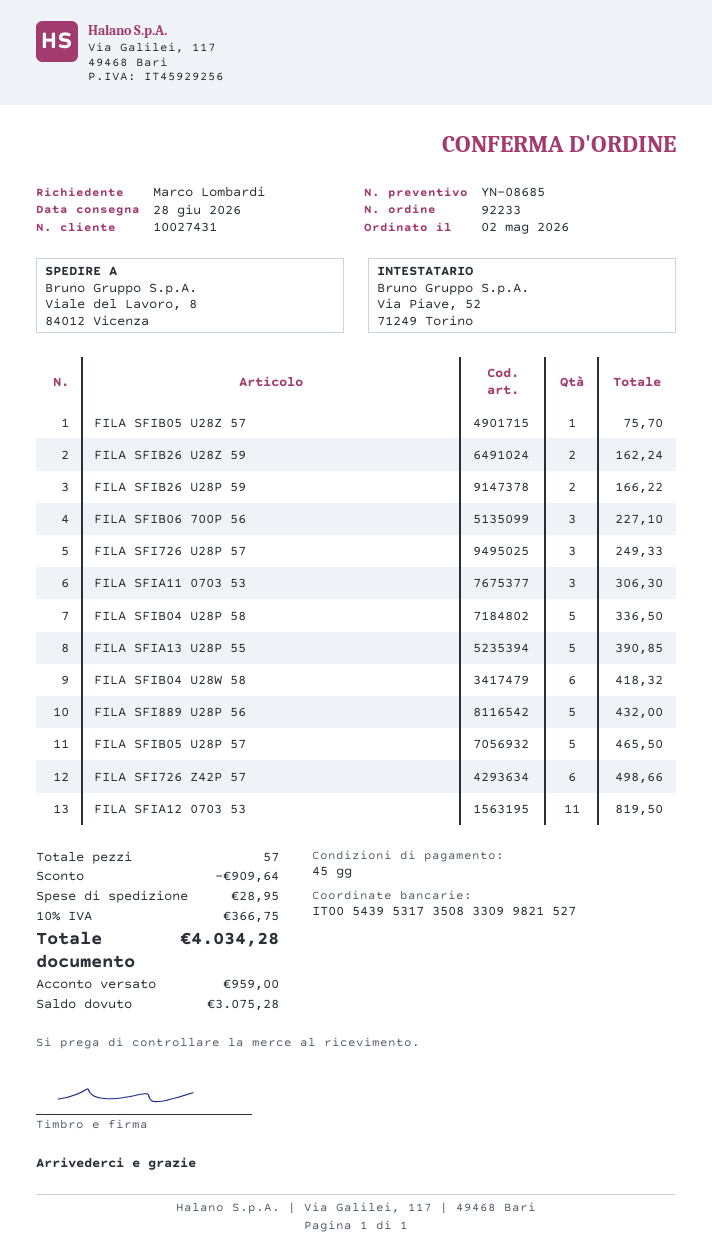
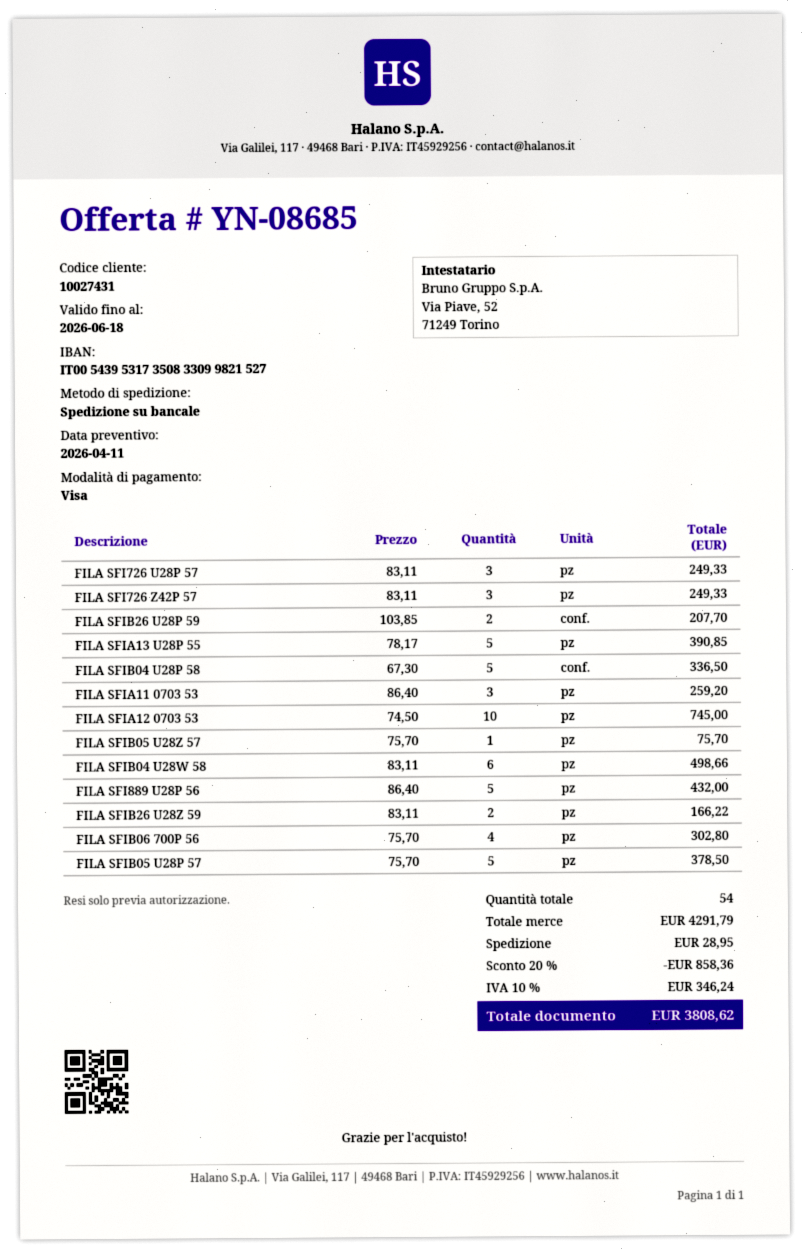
FILA SFIB26 U28Z 59: 2 for 162.24 -> 2 for 166.22
FILA SFIB26 U28P 59: 2 for 166.22 -> 2 for 207.70
FILA SFIB06 700P 56: 3 for 227.10 -> 4 for 302.80
FILA SFIA11 0703 53: 3 for 306.30 -> 3 for 259.20
FILA SFIB04 U28W 58: 6 for 418.32 -> 6 for 498.66
FILA SFIB05 U28P 57: 5 for 465.50 -> 5 for 378.50
FILA SFI726 Z42P 57: 6 for 498.66 -> 3 for 249.33
FILA SFIA12 0703 53: 11 for 819.50 -> 10 for 745.00
total quantity: 57 -> 54
discount: 909.64 -> 858.36
tax: 10% = 366.75 -> 10% = 346.24
total: 4034.28 -> 3808.62

